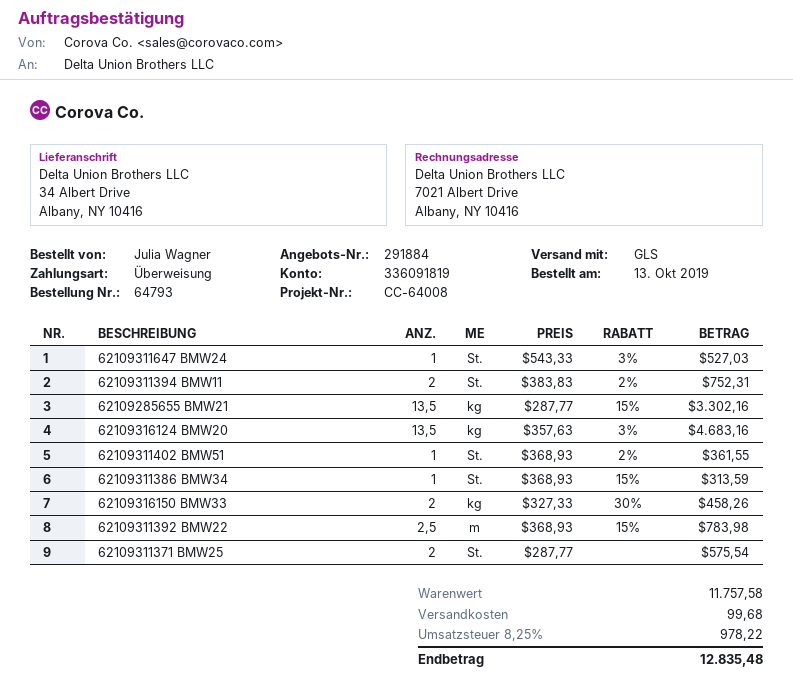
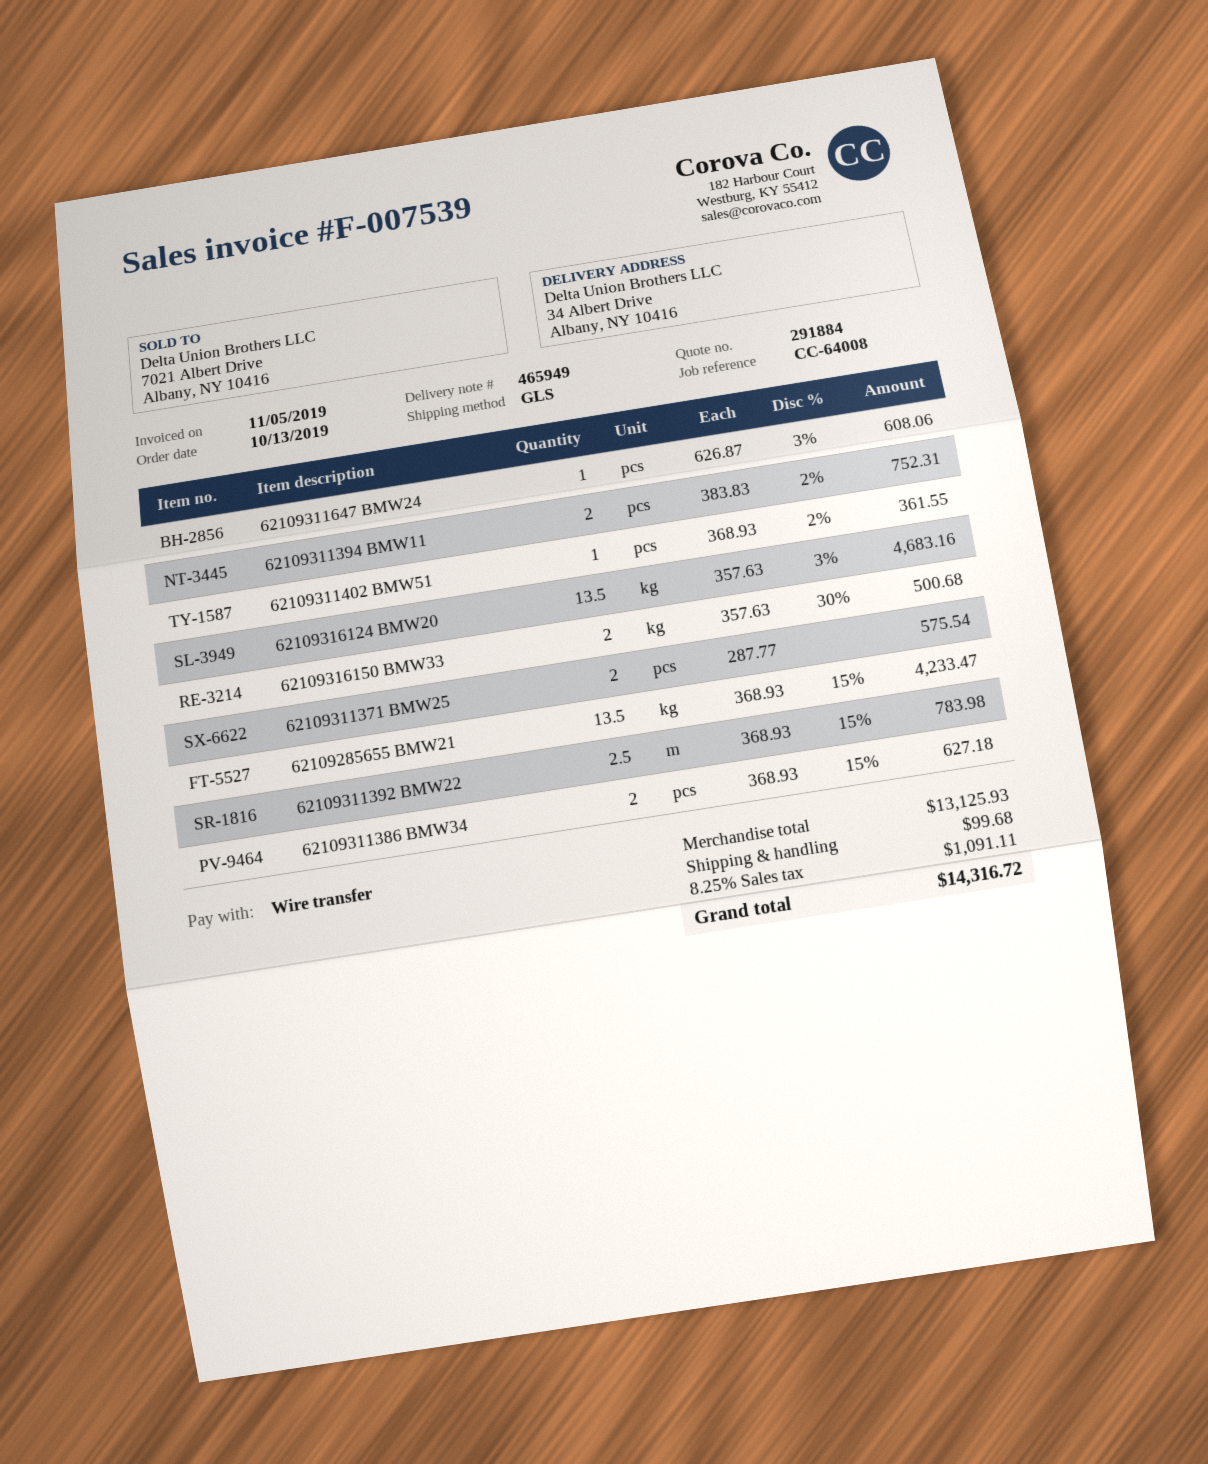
62109311647 BMW24: 1 x 543.33 - 3% = 527.03 -> 1 x 626.87 - 3% = 608.06
62109285655 BMW21: 13.5 x 287.77 - 15% = 3302.16 -> 13.5 x 368.93 - 15% = 4233.47
62109311386 BMW34: 1 x 368.93 - 15% = 313.59 -> 2 x 368.93 - 15% = 627.18
62109316150 BMW33: 2 x 327.33 - 30% = 458.26 -> 2 x 357.63 - 30% = 500.68
subtotal: 11757.58 -> 13125.93
tax: 8.25% = 978.22 -> 8.25% = 1091.11
total: 12835.48 -> 14316.72

